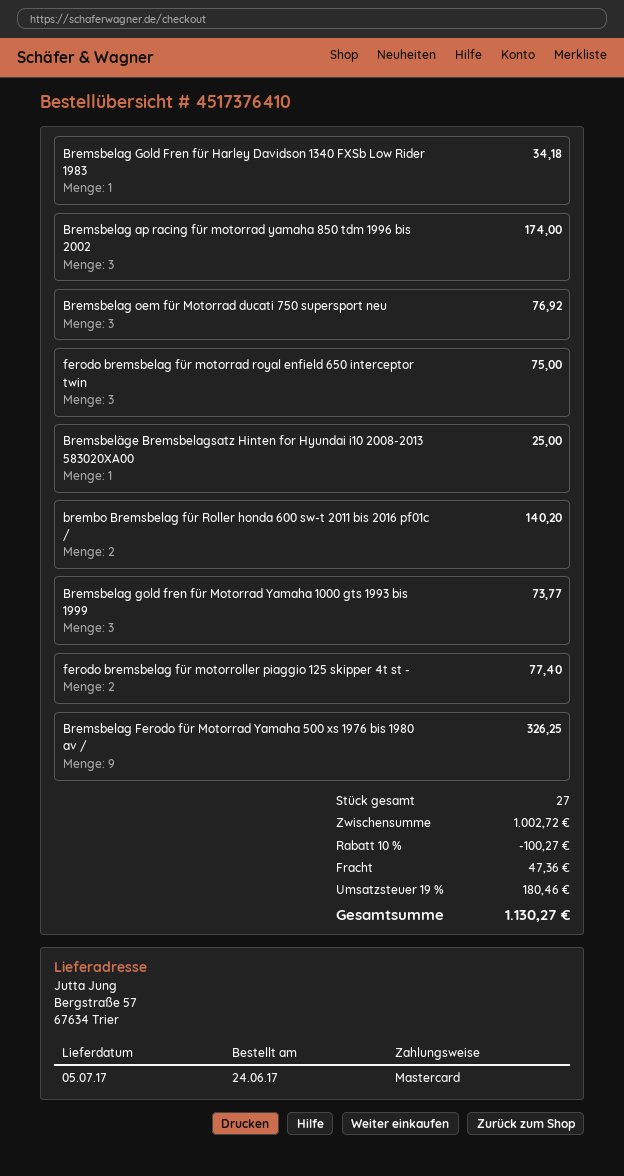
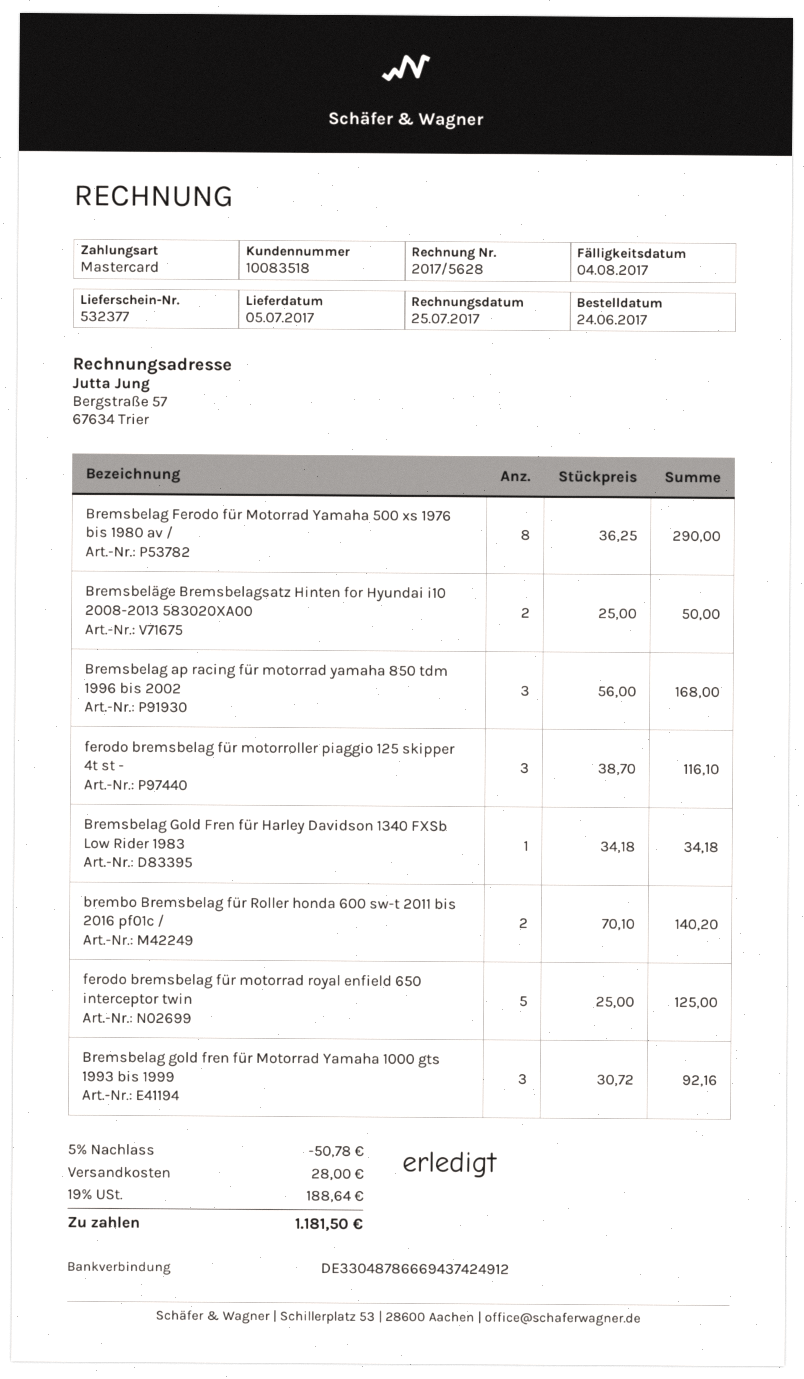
Bremsbelag ap racing für motorrad yamaha 850 tdm 1996 bis 2002: 3 for 174.00 -> 3 for 168.00
Bremsbelag oem für Motorrad ducati 750 supersport neu: 3 for 76.92 -> none
ferodo bremsbelag für motorrad royal enfield 650 interceptor twin: 3 for 75.00 -> 5 for 125.00
Bremsbeläge Bremsbelagsatz Hinten for Hyundai i10 2008-2013 583020XA00: 1 for 25.00 -> 2 for 50.00
Bremsbelag gold fren für Motorrad Yamaha 1000 gts 1993 bis 1999: 3 for 73.77 -> 3 for 92.16
ferodo bremsbelag für motorroller piaggio 125 skipper 4t st -: 2 for 77.40 -> 3 for 116.10
Bremsbelag Ferodo für Motorrad Yamaha 500 xs 1976 bis 1980 av /: 9 for 326.25 -> 8 for 290.00
discount: 10% = 100.27 -> 5% = 50.78
shipping: 47.36 -> 28.00
tax: 19% = 180.46 -> 19% = 188.64
total: 1130.27 -> 1181.50

